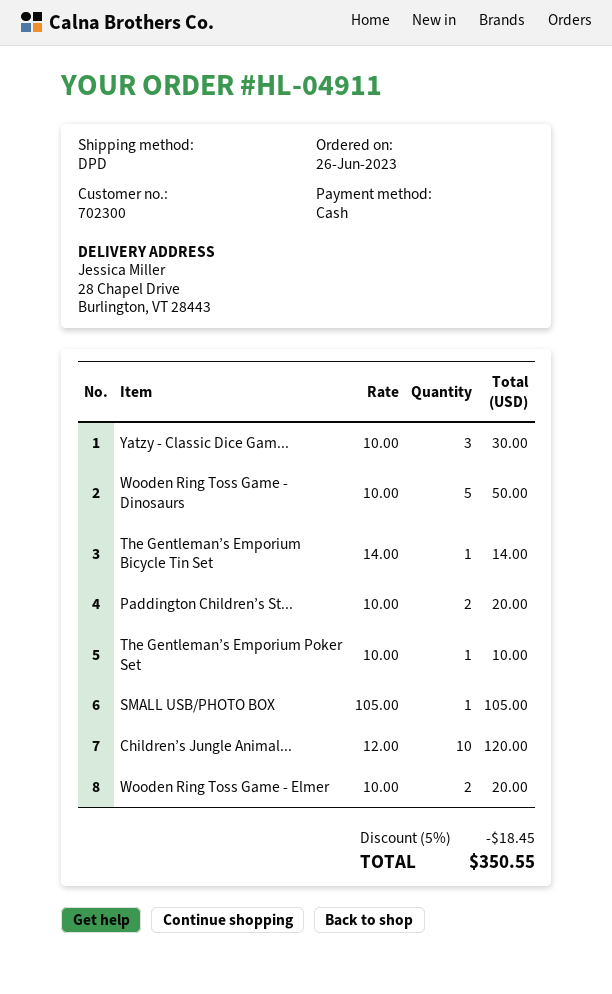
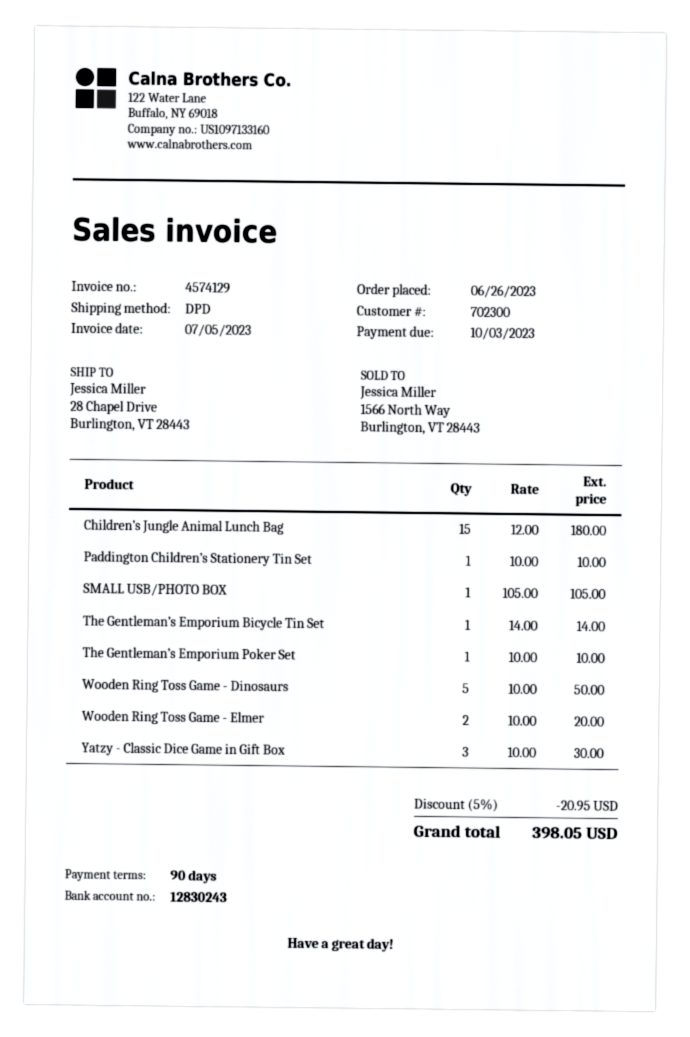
Paddington Children’s St...: 2 x 10.00 = 20.00 -> 1 x 10.00 = 10.00
Children’s Jungle Animal...: 10 x 12.00 = 120.00 -> 15 x 12.00 = 180.00
discount: 5% = 18.45 -> 5% = 20.95
total: 350.55 -> 398.05

